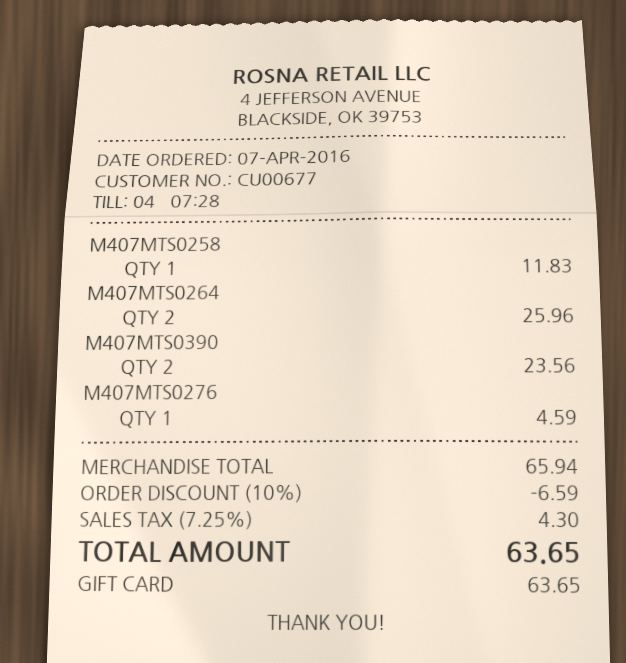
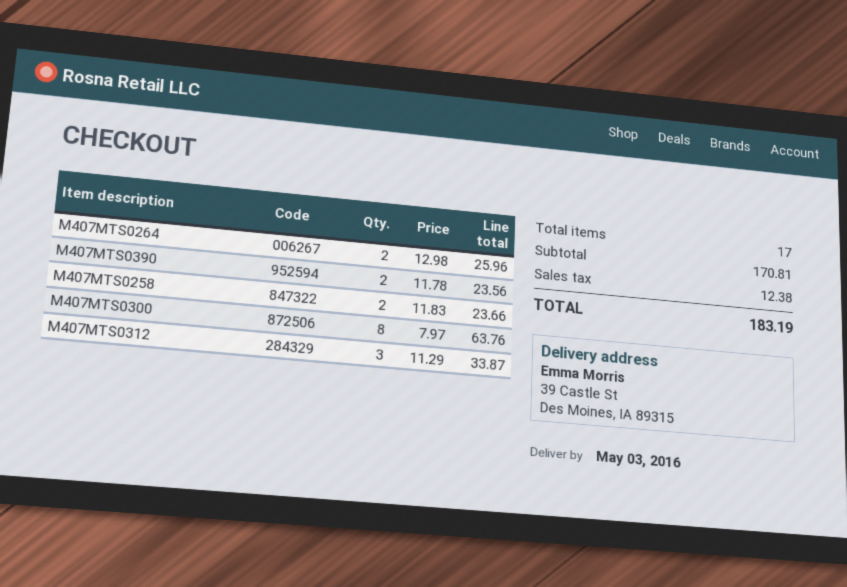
M407MTS0258: 1 for 11.83 -> 2 for 23.66
M407MTS0276: 1 for 4.59 -> none
M407MTS0300: none -> 8 for 63.76
M407MTS0312: none -> 3 for 33.87
subtotal: 65.94 -> 170.81
discount: 10% = 6.59 -> none
tax: 4.30 -> 12.38
total: 63.65 -> 183.19

